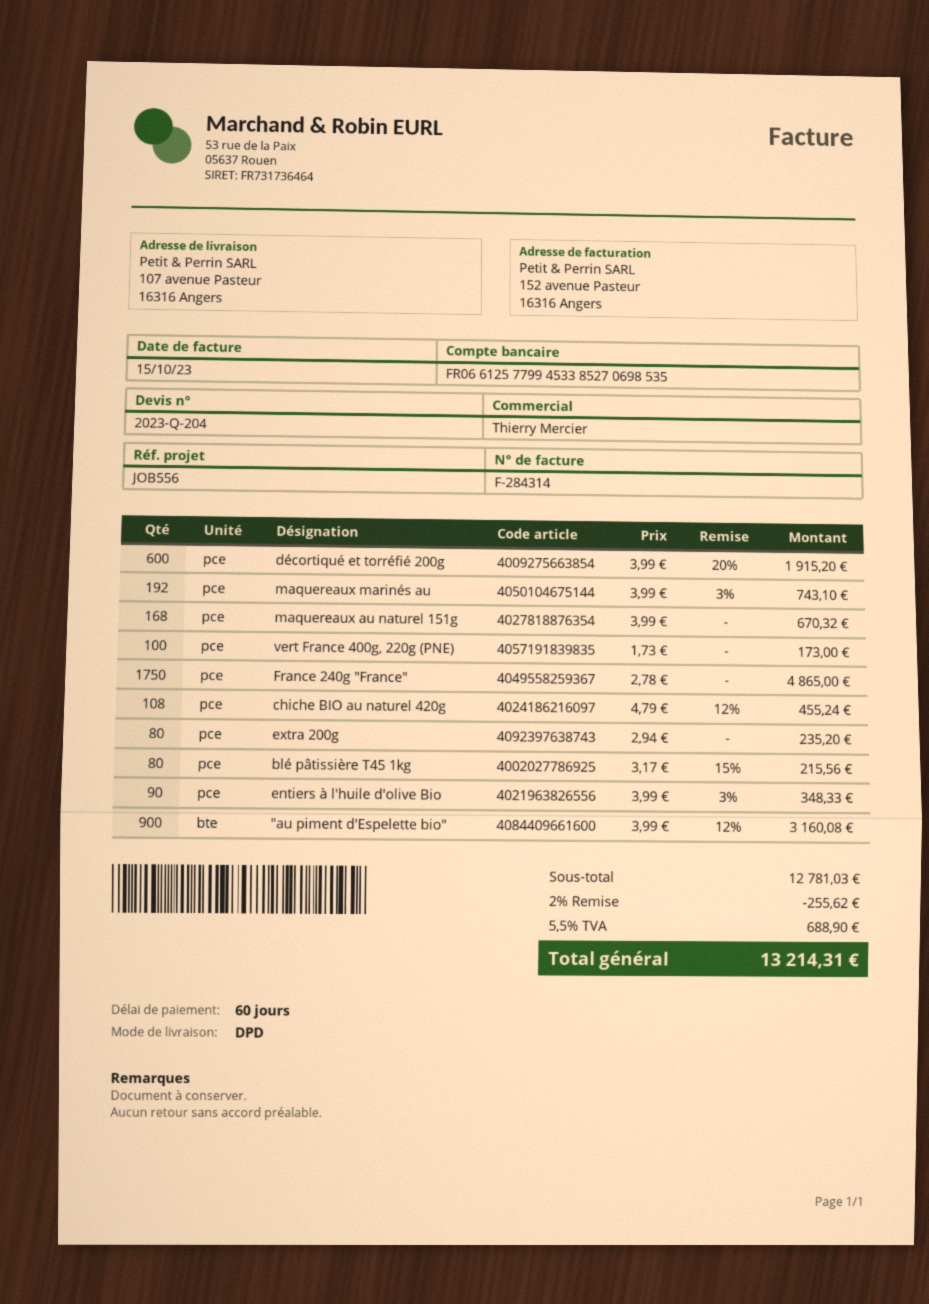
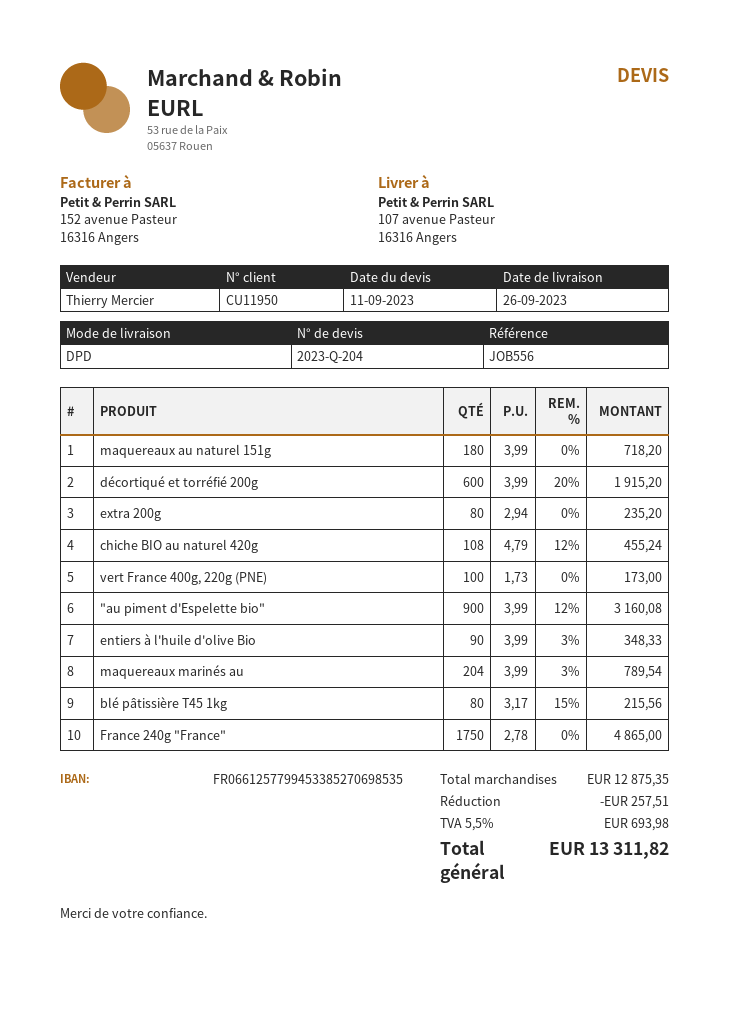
maquereaux marinés au: 192 x 3.99 - 3% = 743.10 -> 204 x 3.99 - 3% = 789.54
maquereaux au naturel 151g: 168 x 3.99 = 670.32 -> 180 x 3.99 = 718.20
subtotal: 12781.03 -> 12875.35
discount: 255.62 -> 257.51
tax: 5.5% = 688.90 -> 5.5% = 693.98
total: 13214.31 -> 13311.82

